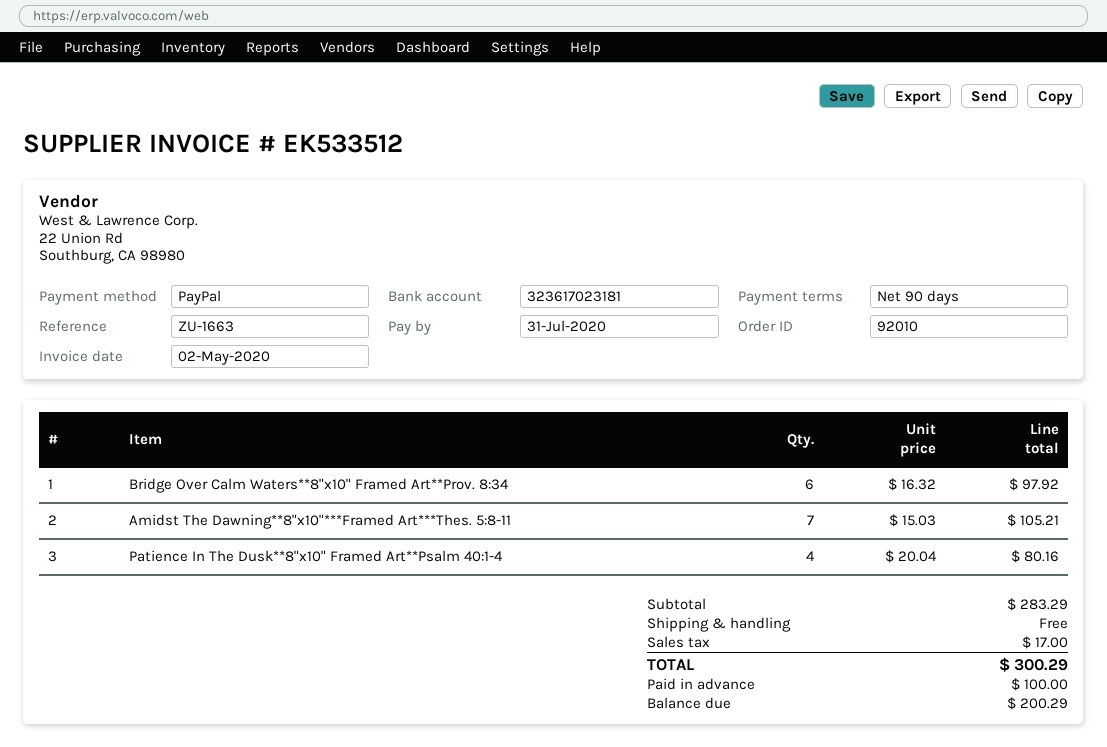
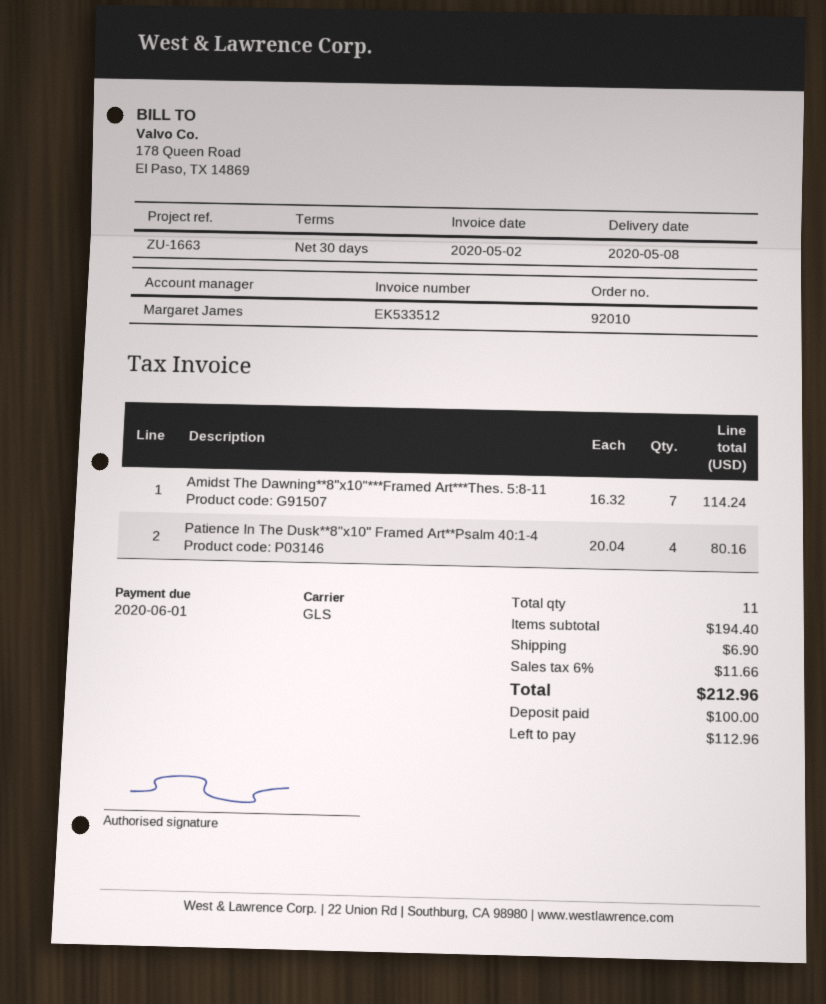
payment terms: 90 days -> 30 days
due date: 2020-07-31 -> 2020-06-01
Bridge Over Calm Waters**8"x10" Framed Art**Prov. 8:34: 6 x 16.32 = 97.92 -> none
Amidst The Dawning**8"x10"***Framed Art***Thes. 5:8-11: 7 x 15.03 = 105.21 -> 7 x 16.32 = 114.24
subtotal: 283.29 -> 194.40
shipping: 0.00 -> 6.90
tax: 17.00 -> 11.66
total: 300.29 -> 212.96
balance: 200.29 -> 112.96

